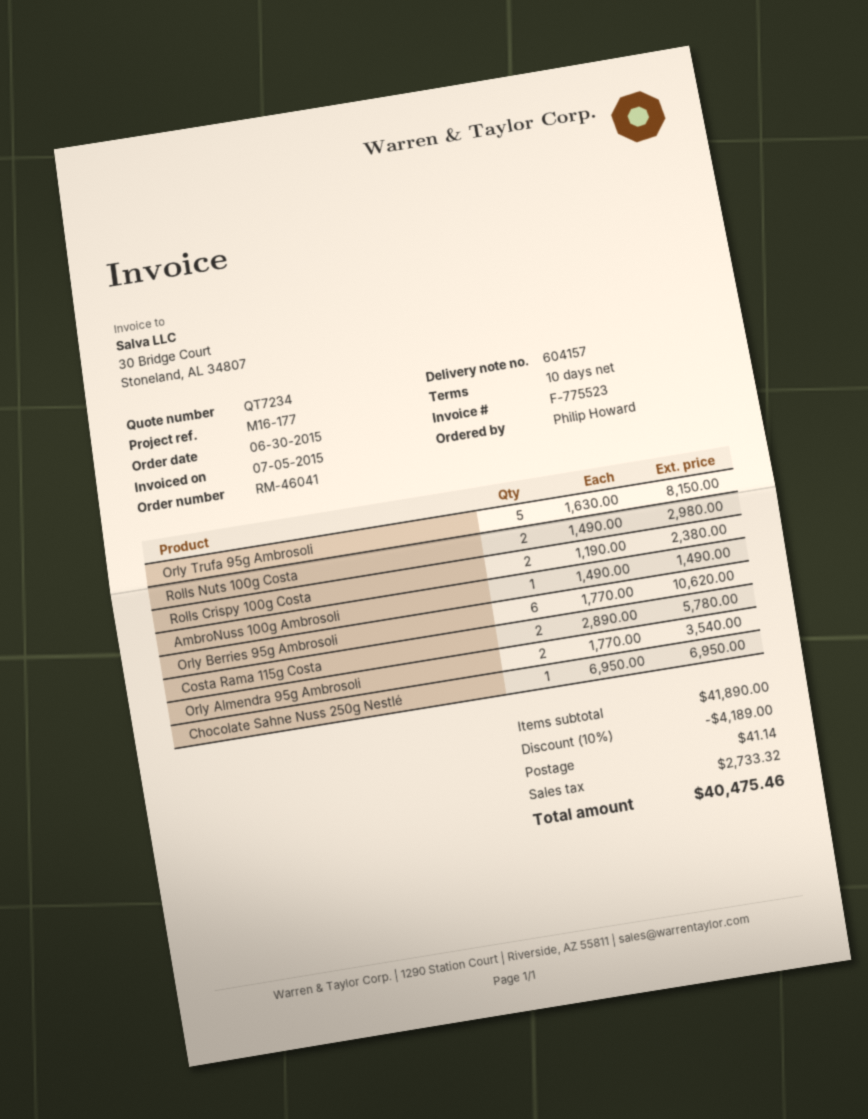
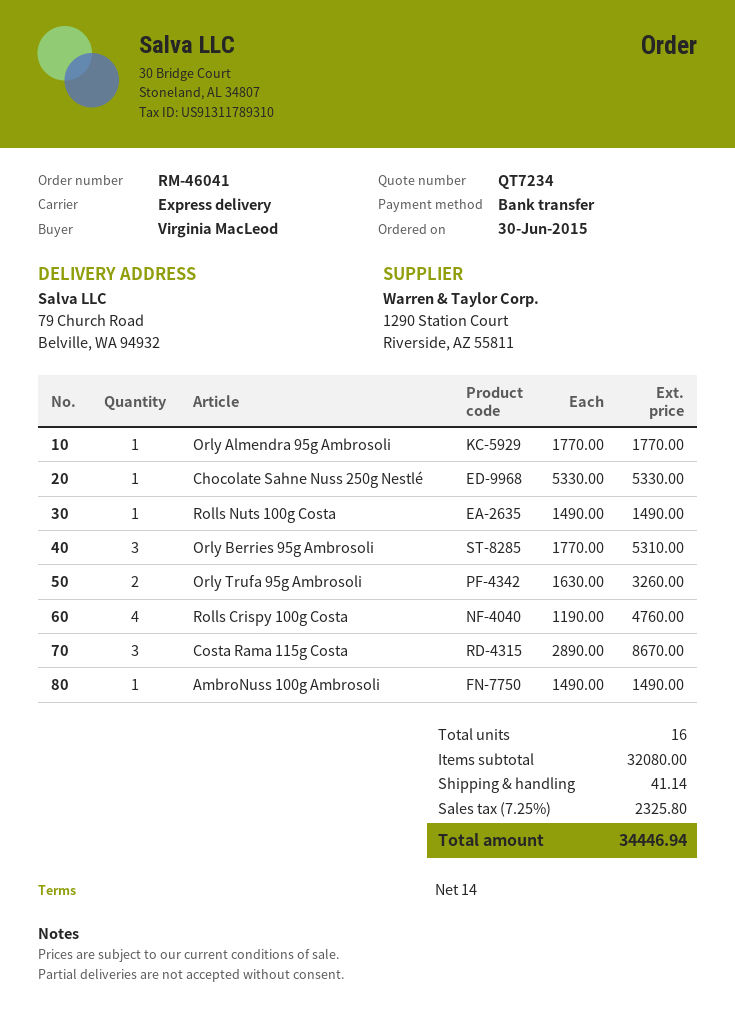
payment terms: 10 days -> 14 days
ordered by: Philip Howard -> Virginia MacLeod
Orly Trufa 95g Ambrosoli: 5 x 1630.00 = 8150.00 -> 2 x 1630.00 = 3260.00
Rolls Nuts 100g Costa: 2 x 1490.00 = 2980.00 -> 1 x 1490.00 = 1490.00
Rolls Crispy 100g Costa: 2 x 1190.00 = 2380.00 -> 4 x 1190.00 = 4760.00
Orly Berries 95g Ambrosoli: 6 x 1770.00 = 10620.00 -> 3 x 1770.00 = 5310.00
Costa Rama 115g Costa: 2 x 2890.00 = 5780.00 -> 3 x 2890.00 = 8670.00
Orly Almendra 95g Ambrosoli: 2 x 1770.00 = 3540.00 -> 1 x 1770.00 = 1770.00
Chocolate Sahne Nuss 250g Nestlé: 1 x 6950.00 = 6950.00 -> 1 x 5330.00 = 5330.00
subtotal: 41890.00 -> 32080.00
discount: 10% = 4189.00 -> none
tax: 2733.32 -> 2325.80
total: 40475.46 -> 34446.94

